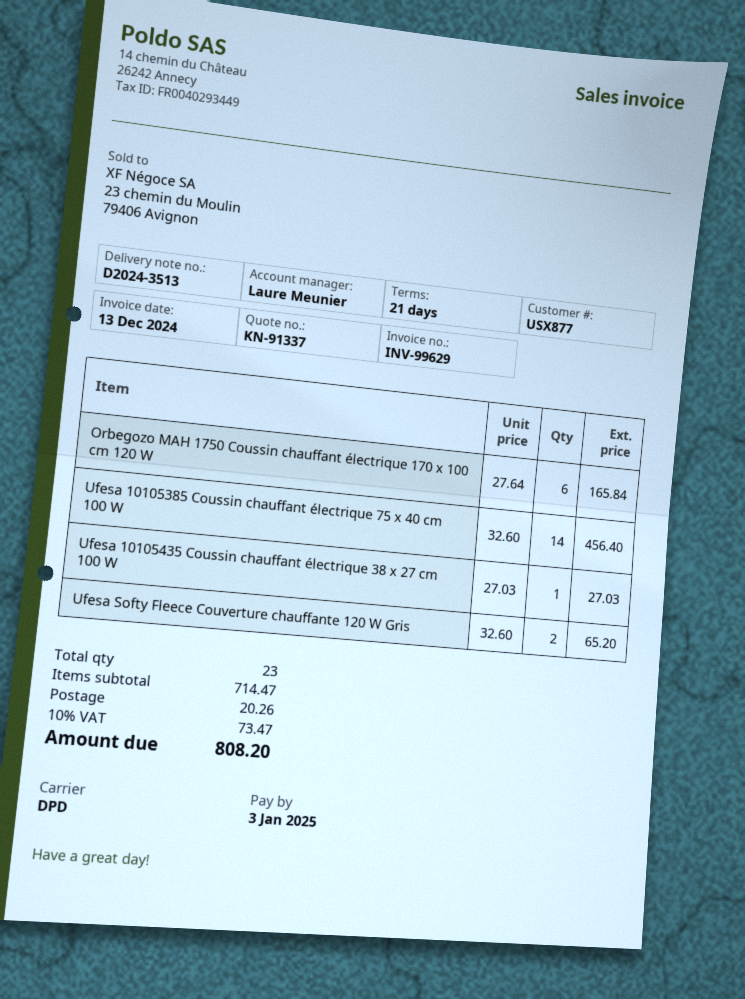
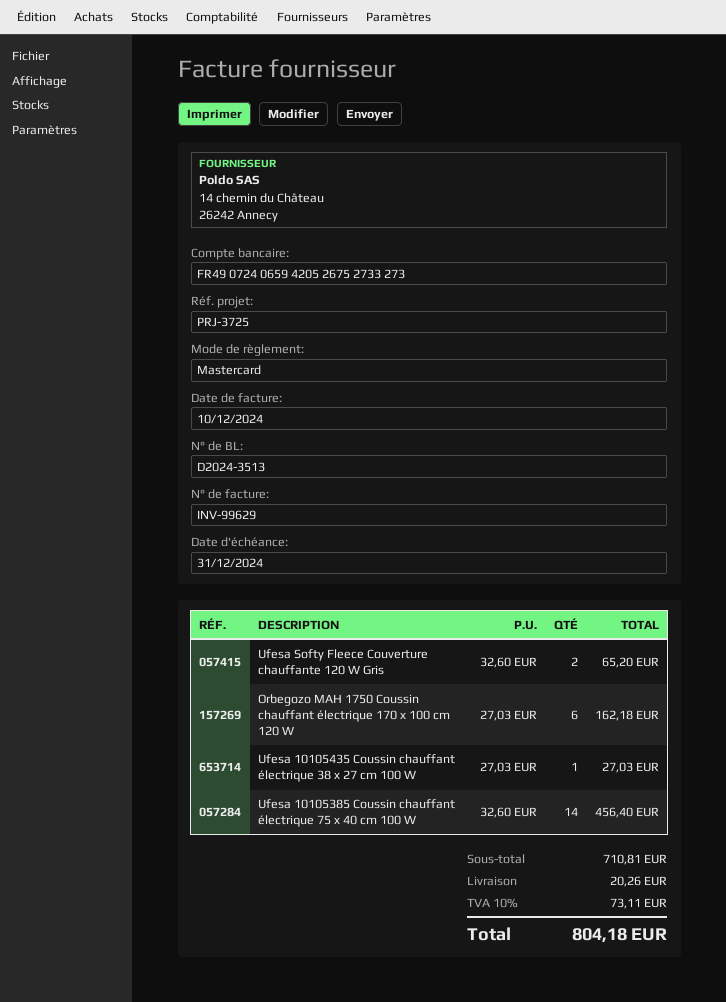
invoice date: 2024-12-13 -> 2024-12-10
due date: 2025-01-03 -> 2024-12-31
Orbegozo MAH 1750 Coussin chauffant électrique 170 x 100 cm 120 W: 6 x 27.64 = 165.84 -> 6 x 27.03 = 162.18
subtotal: 714.47 -> 710.81
tax: 10% = 73.47 -> 10% = 73.11
total: 808.20 -> 804.18

